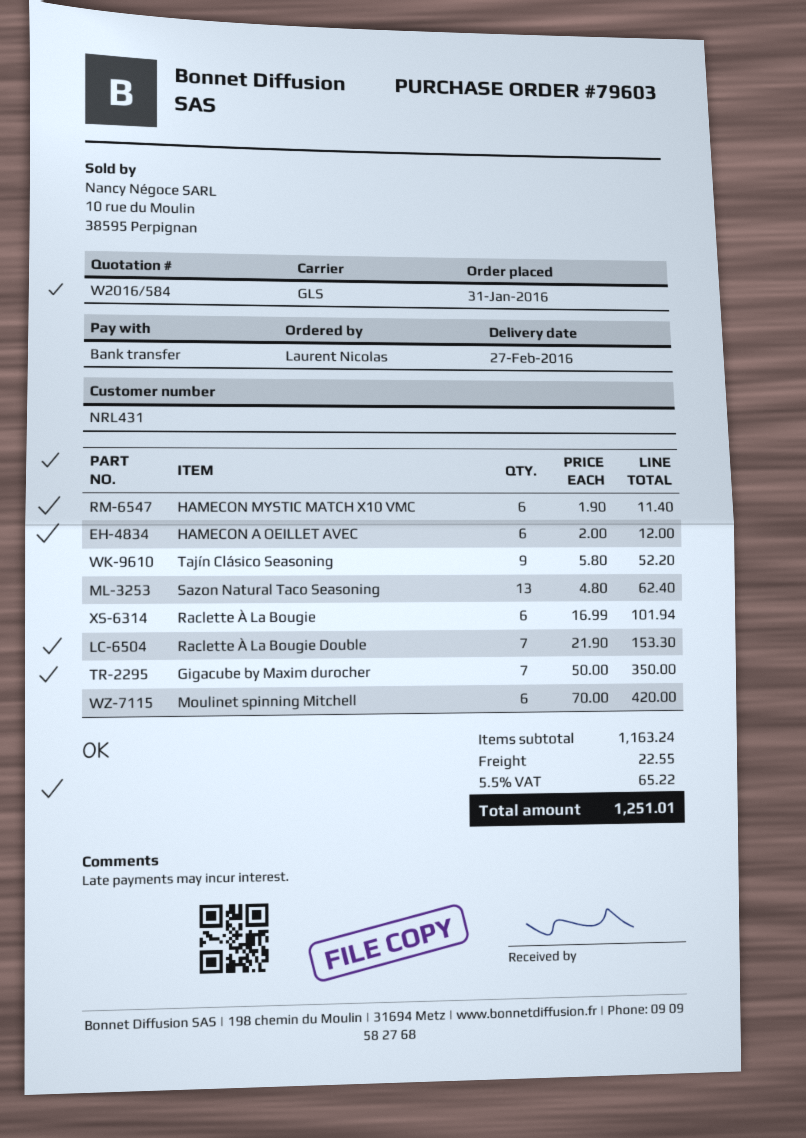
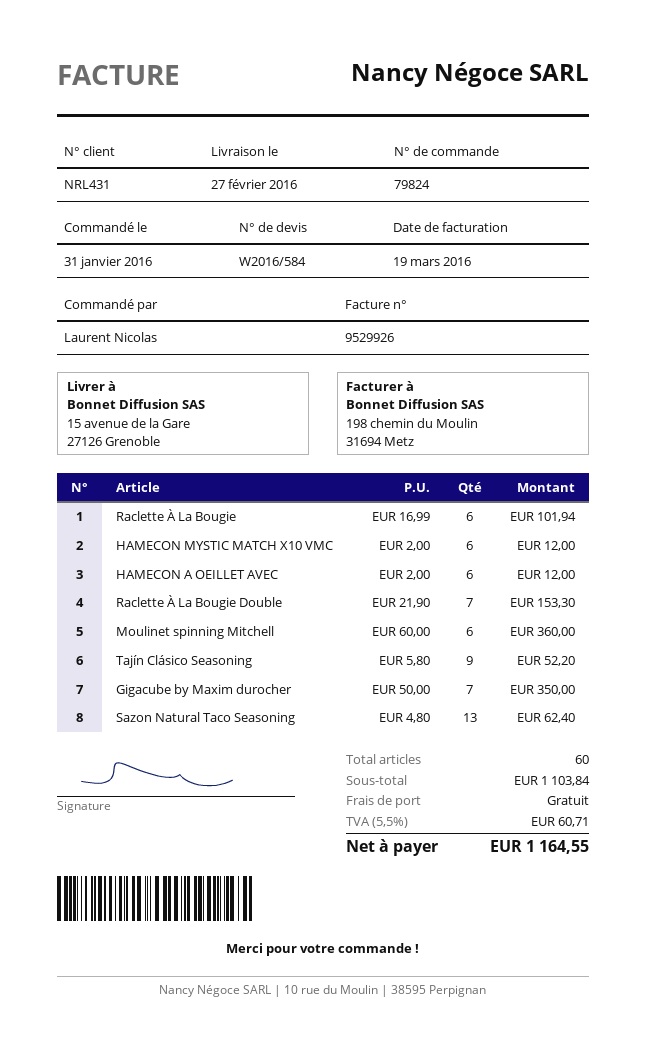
order number: 79603 -> 79824
HAMECON MYSTIC MATCH X10 VMC: 6 x 1.90 = 11.40 -> 6 x 2.00 = 12.00
Moulinet spinning Mitchell: 6 x 70.00 = 420.00 -> 6 x 60.00 = 360.00
subtotal: 1163.24 -> 1103.84
shipping: 22.55 -> 0.00
tax: 5.5% = 65.22 -> 5.5% = 60.71
total: 1251.01 -> 1164.55

